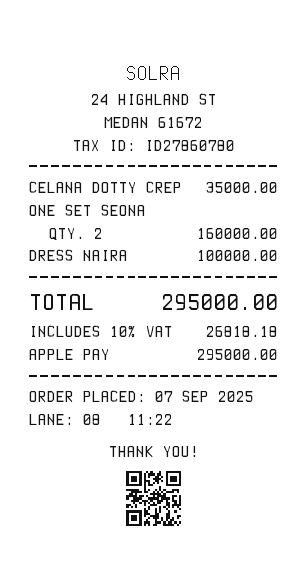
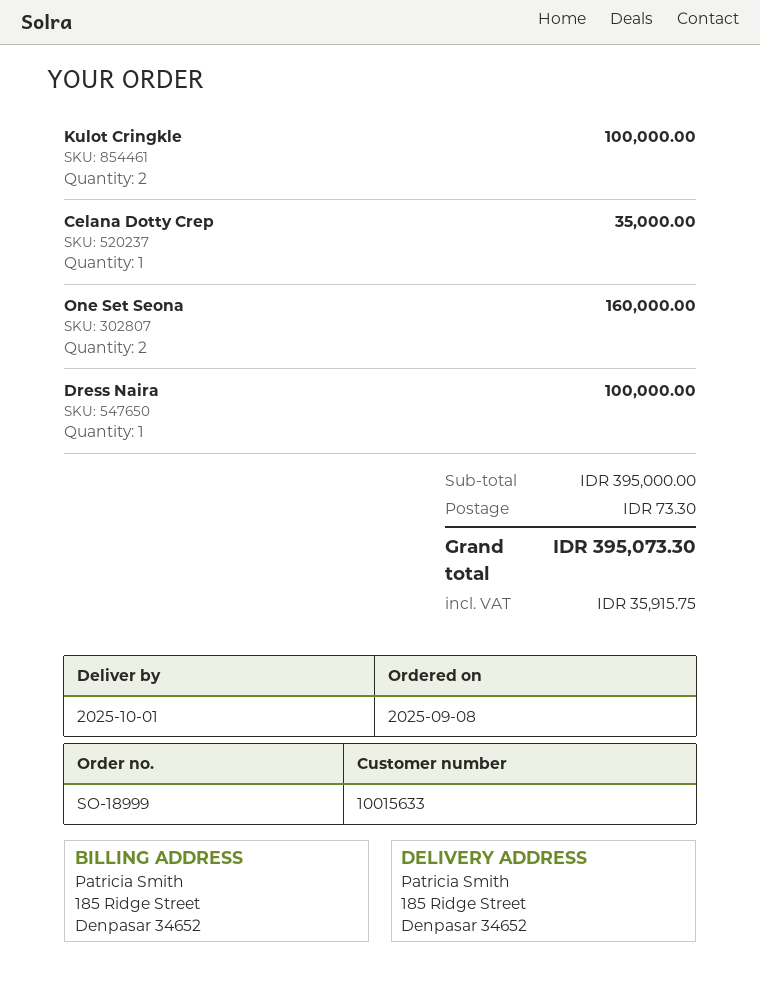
order date: 2025-09-07 -> 2025-09-08
Kulot Cringkle: none -> 2 for 100000.00
shipping: none -> 73.30
tax: 26818.18 -> 35915.75
total: 295000.00 -> 395073.30

